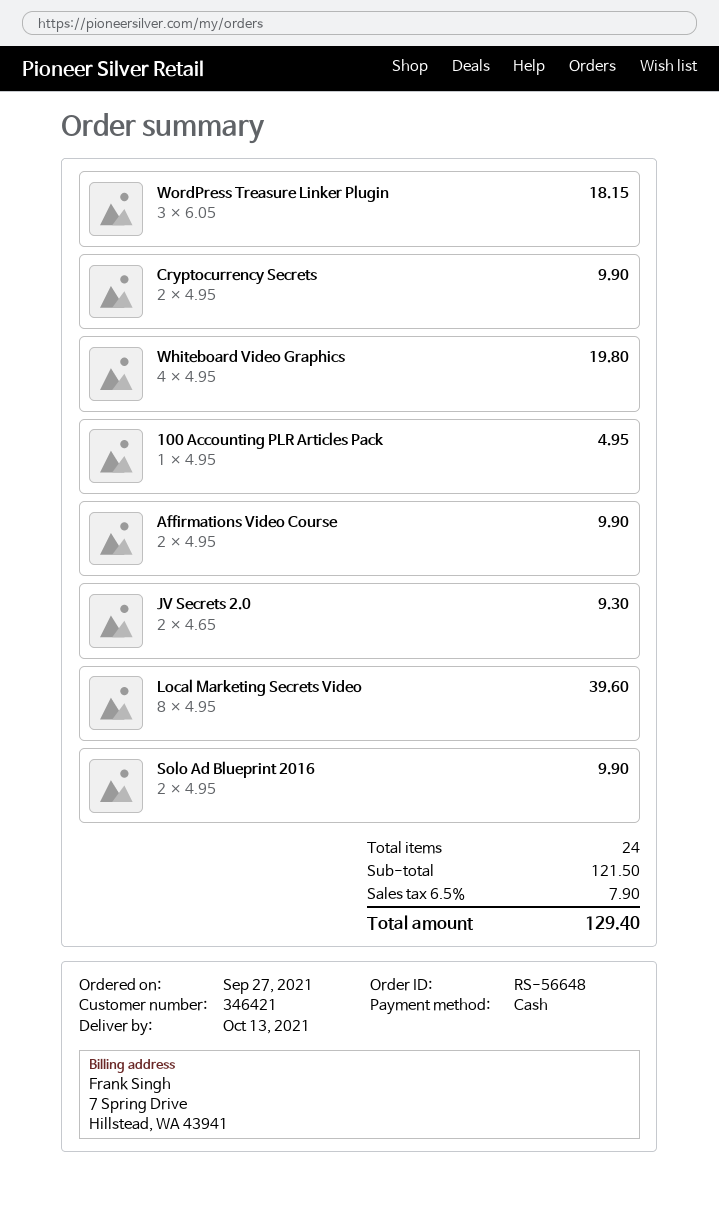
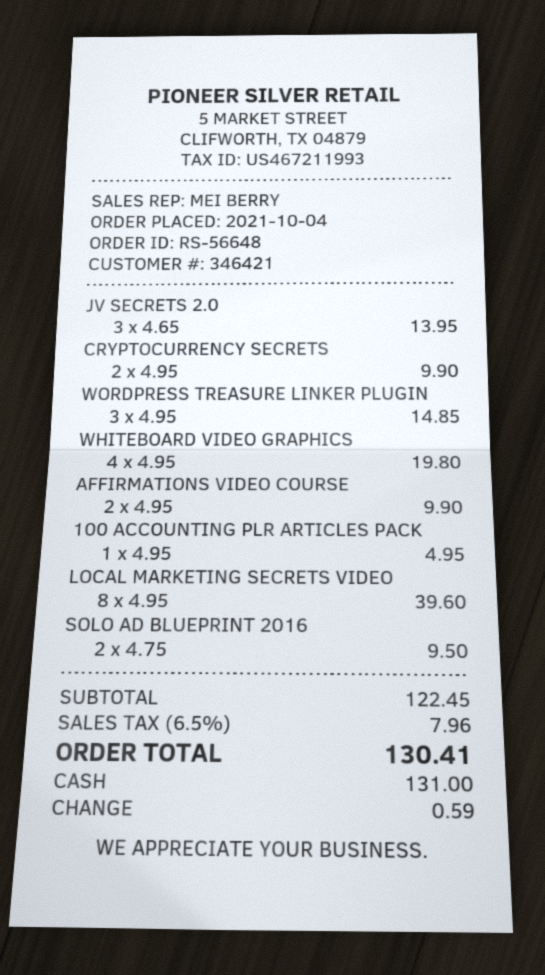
order date: 2021-09-27 -> 2021-10-04
WordPress Treasure Linker Plugin: 3 x 6.05 = 18.15 -> 3 x 4.95 = 14.85
JV Secrets 2.0: 2 x 4.65 = 9.30 -> 3 x 4.65 = 13.95
Solo Ad Blueprint 2016: 2 x 4.95 = 9.90 -> 2 x 4.75 = 9.50
subtotal: 121.50 -> 122.45
tax: 6.5% = 7.90 -> 6.5% = 7.96
total: 129.40 -> 130.41

